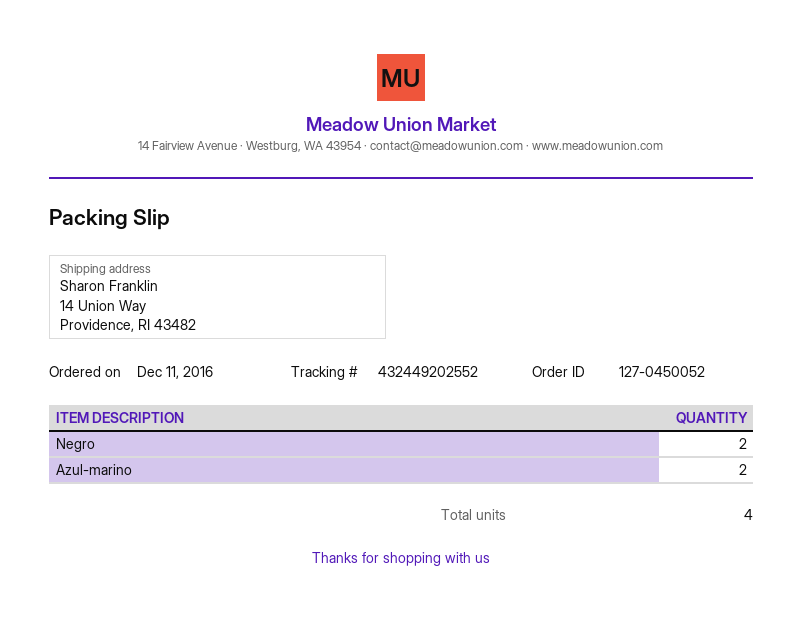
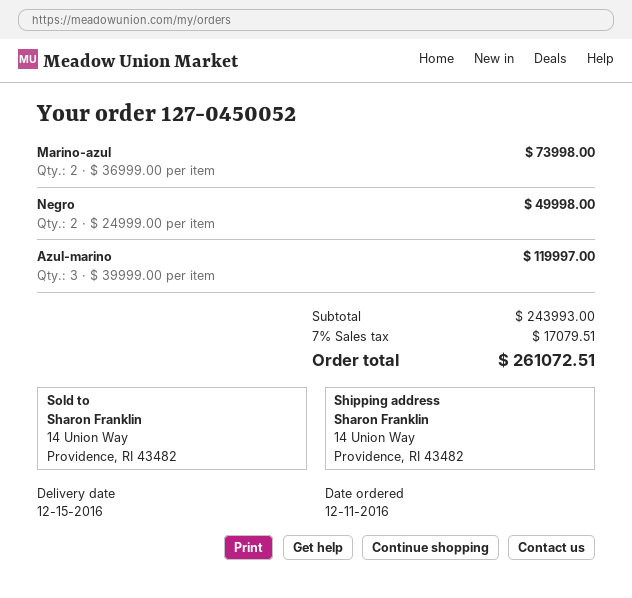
Azul-marino: 2 -> 3
Marino-azul: none -> 2

